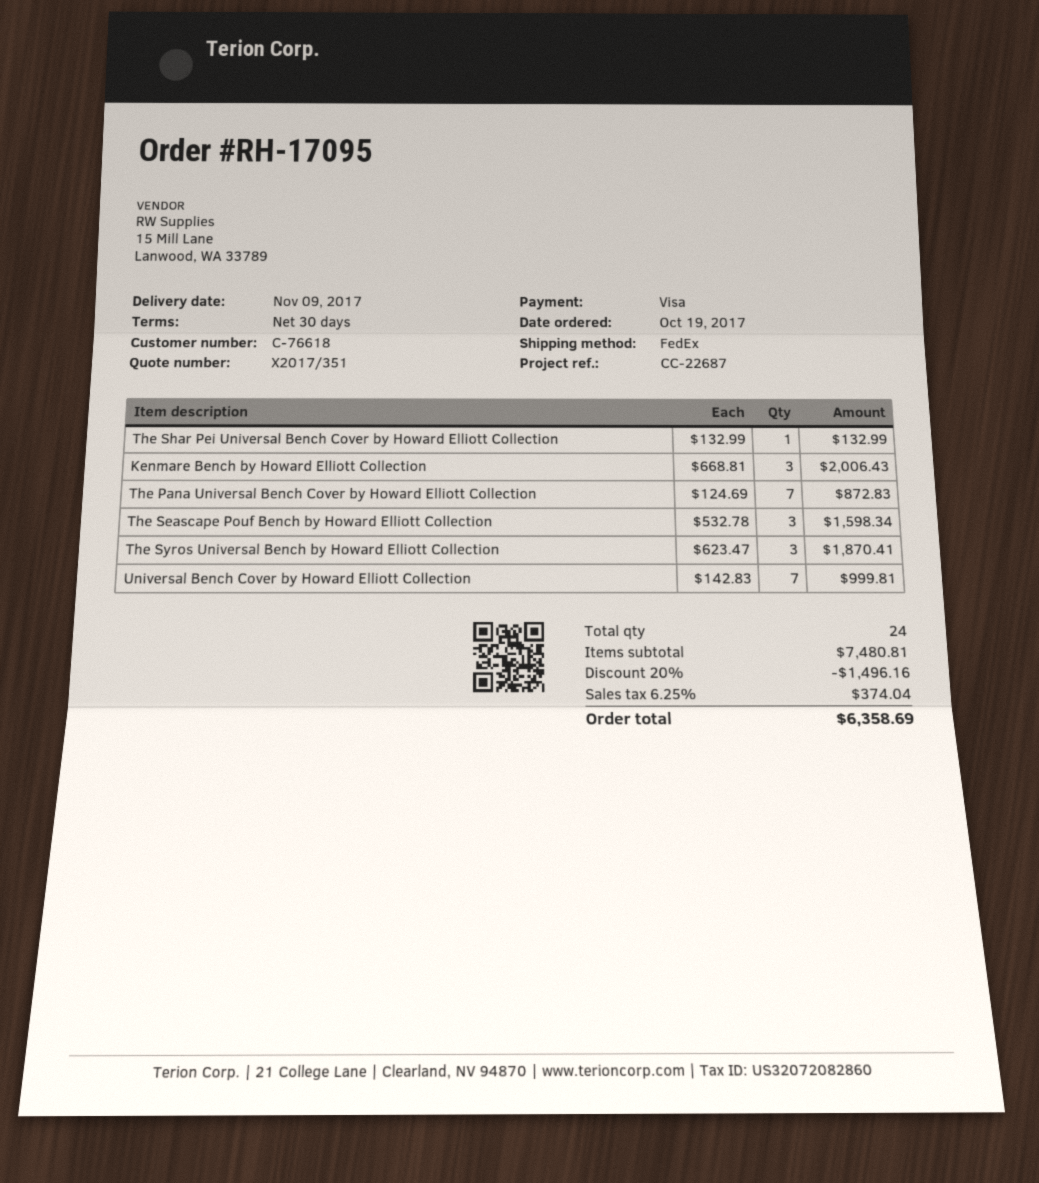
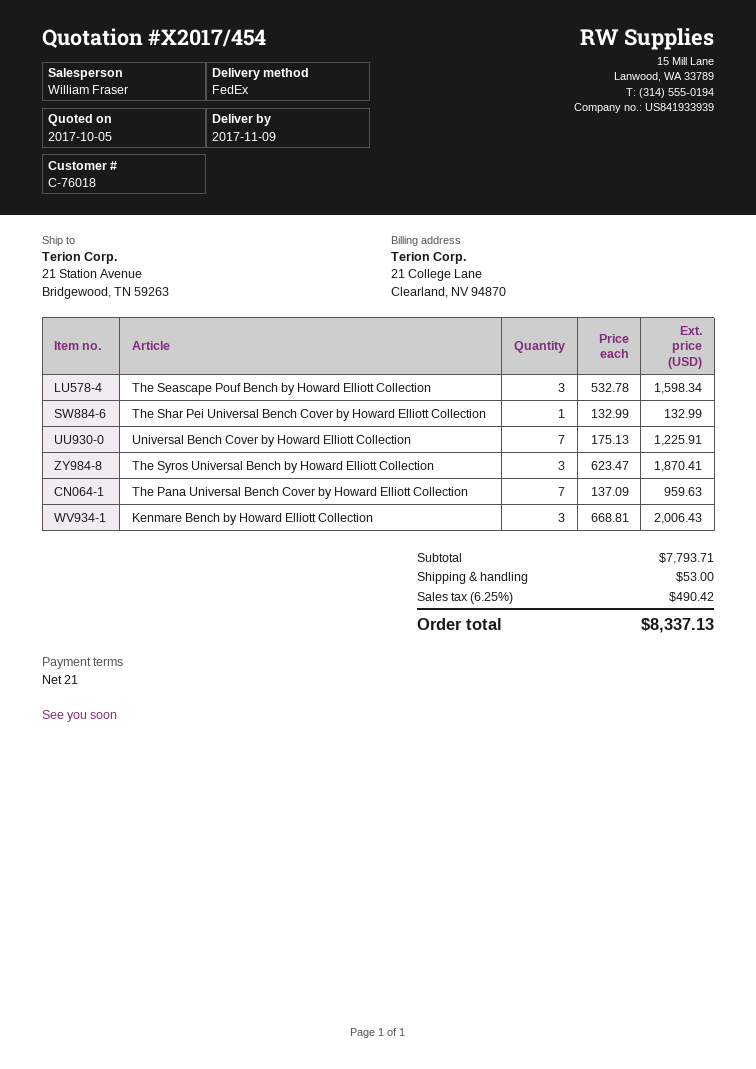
quote number: X2017/351 -> X2017/454
payment terms: 30 days -> 21 days
customer number: C-76618 -> C-76018
The Pana Universal Bench Cover by Howard Elliott Collection: 7 x 124.69 = 872.83 -> 7 x 137.09 = 959.63
Universal Bench Cover by Howard Elliott Collection: 7 x 142.83 = 999.81 -> 7 x 175.13 = 1225.91
subtotal: 7480.81 -> 7793.71
discount: 20% = 1496.16 -> none
shipping: none -> 53.00
tax: 6.25% = 374.04 -> 6.25% = 490.42
total: 6358.69 -> 8337.13

